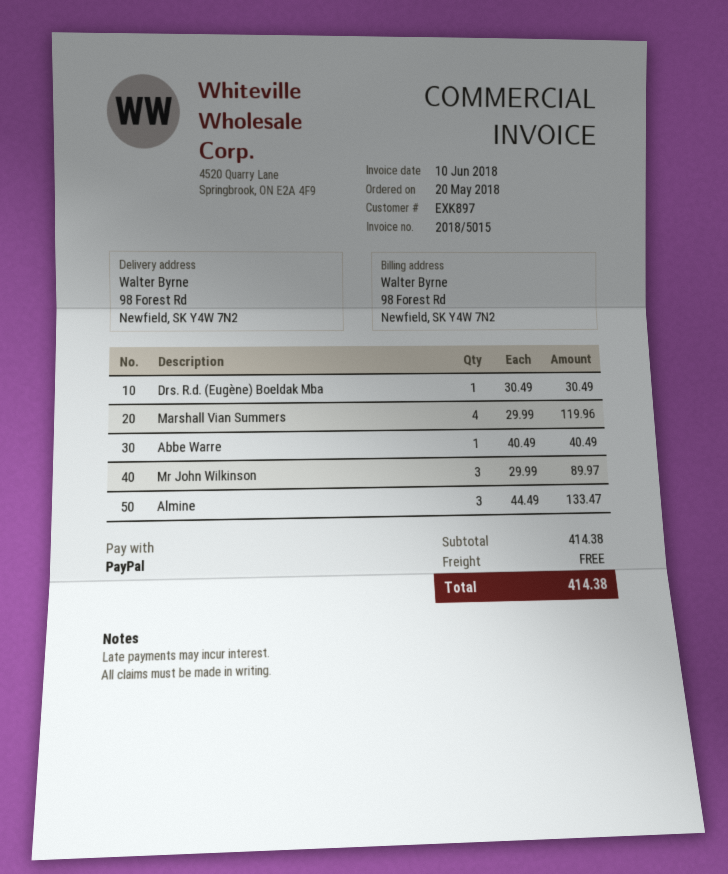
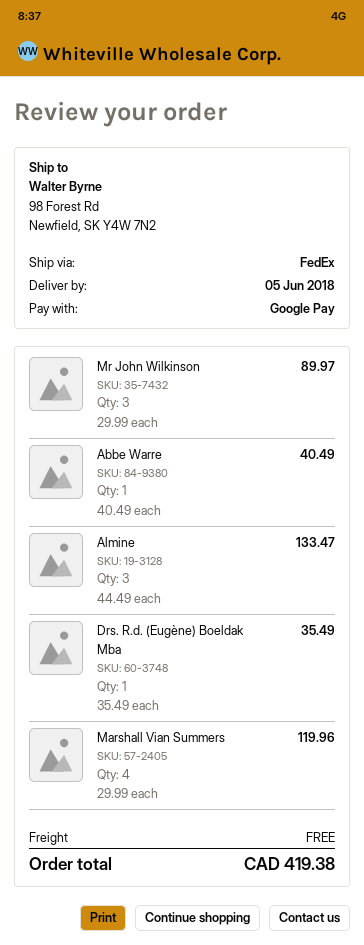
payment method: PayPal -> Google Pay
Drs. R.d. (Eugène) Boeldak Mba: 1 x 30.49 = 30.49 -> 1 x 35.49 = 35.49
total: 414.38 -> 419.38

